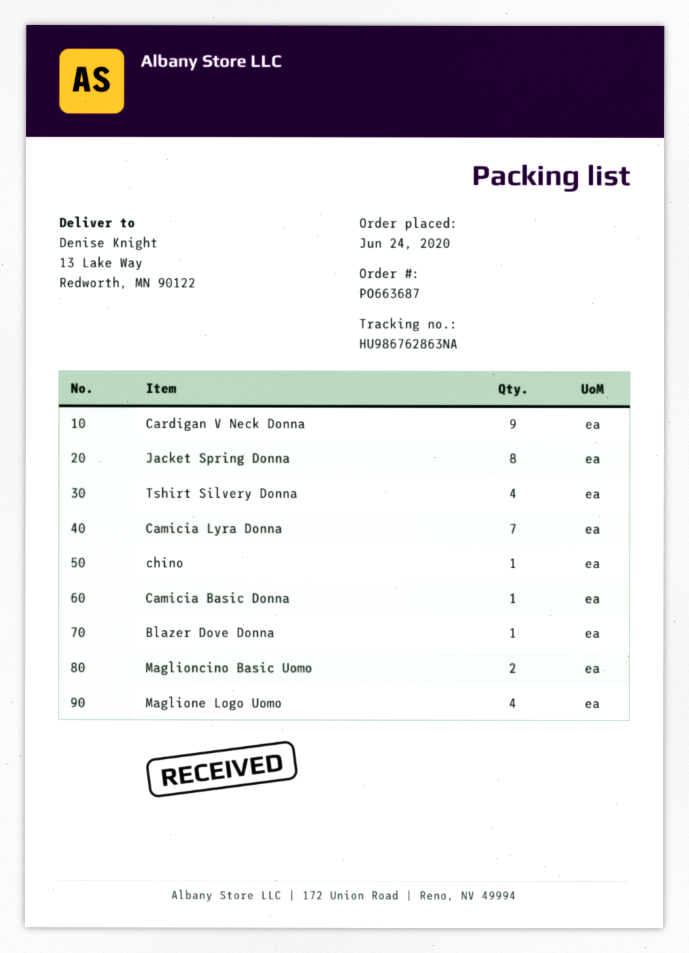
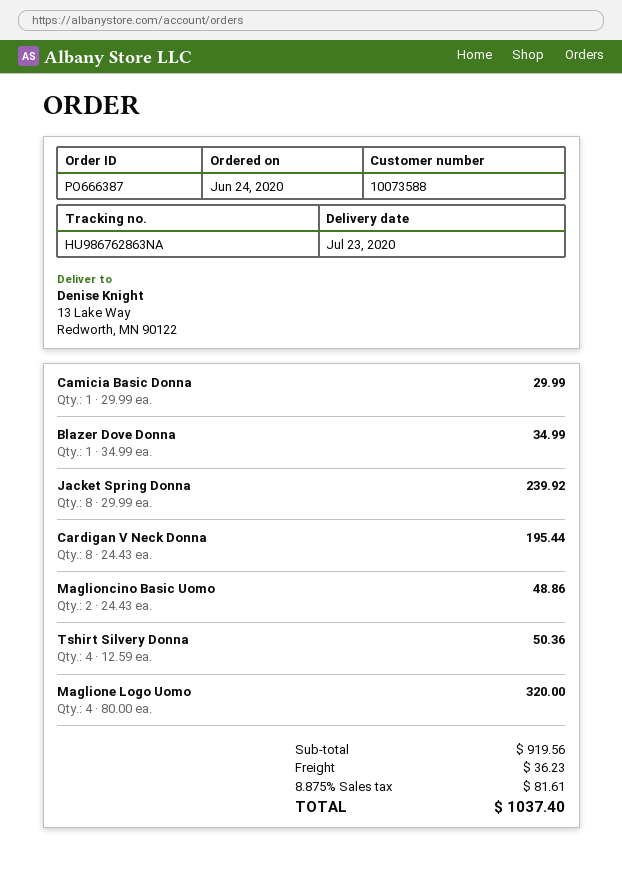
order number: PO663687 -> PO666387
Cardigan V Neck Donna: 9 -> 8
Camicia Lyra Donna: 7 -> none
chino: 1 -> none

